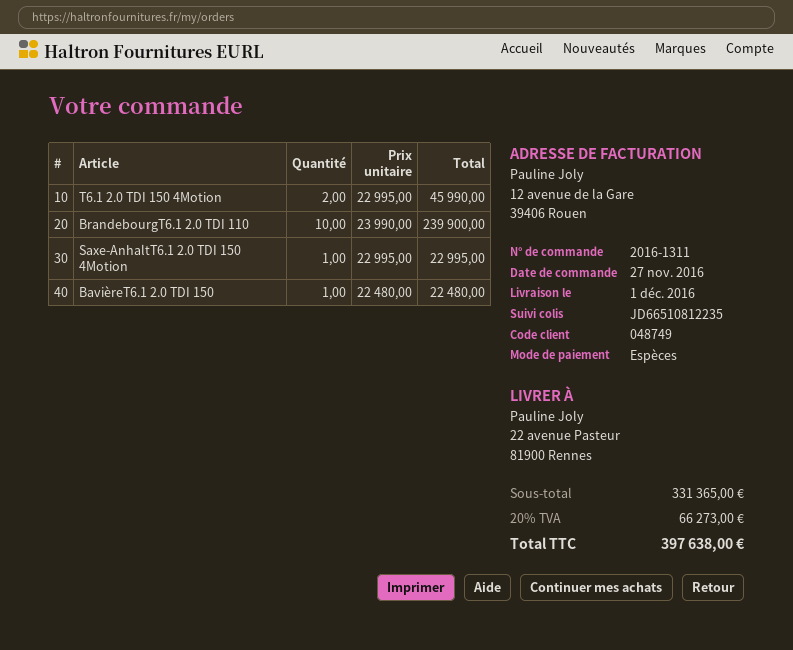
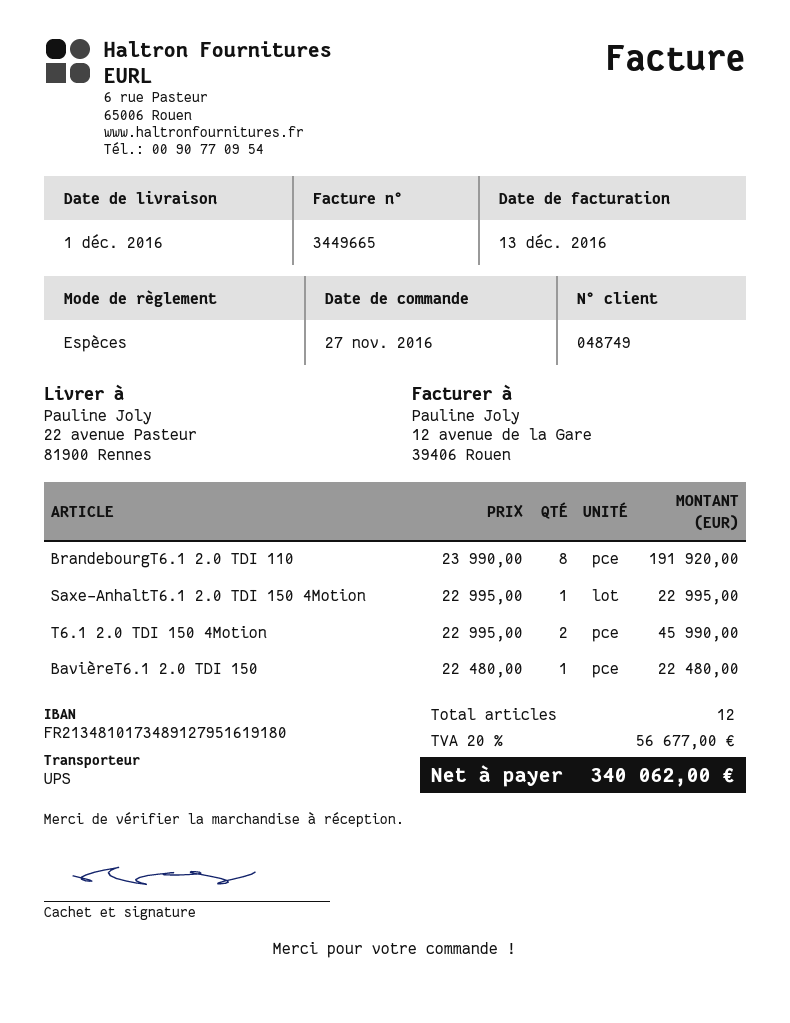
BrandebourgT6.1 2.0 TDI 110: 10 x 23990.00 = 239900.00 -> 8 x 23990.00 = 191920.00
tax: 20% = 66273.00 -> 20% = 56677.00
total: 397638.00 -> 340062.00

